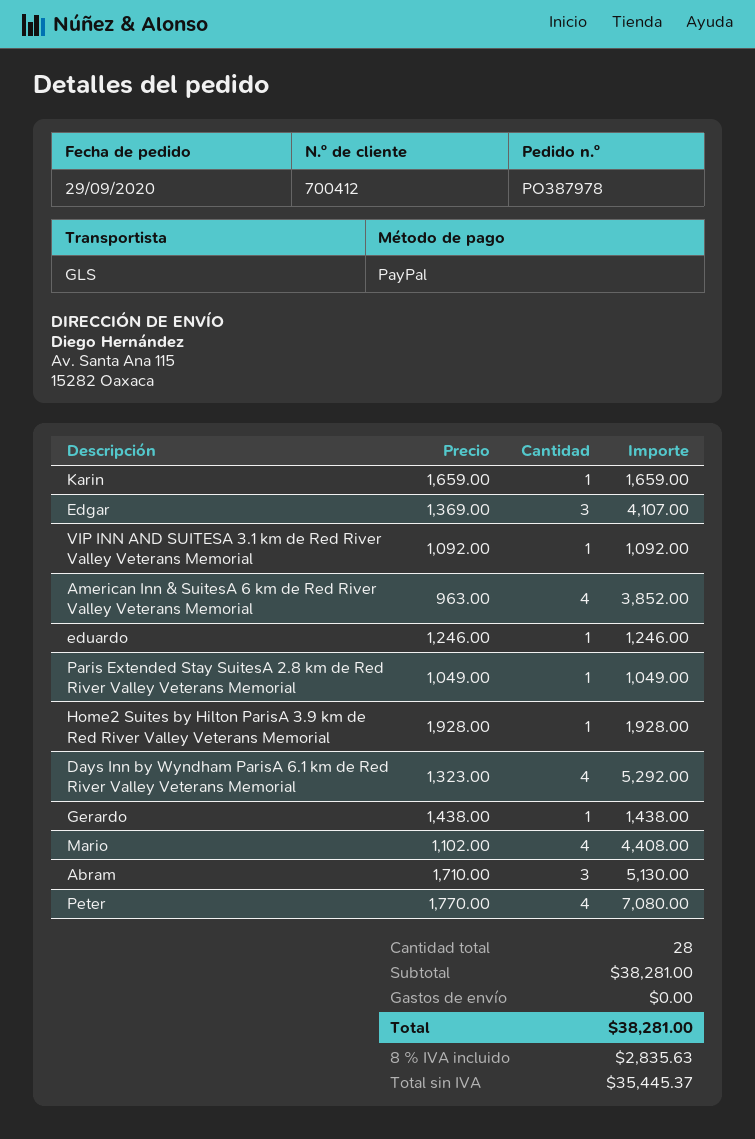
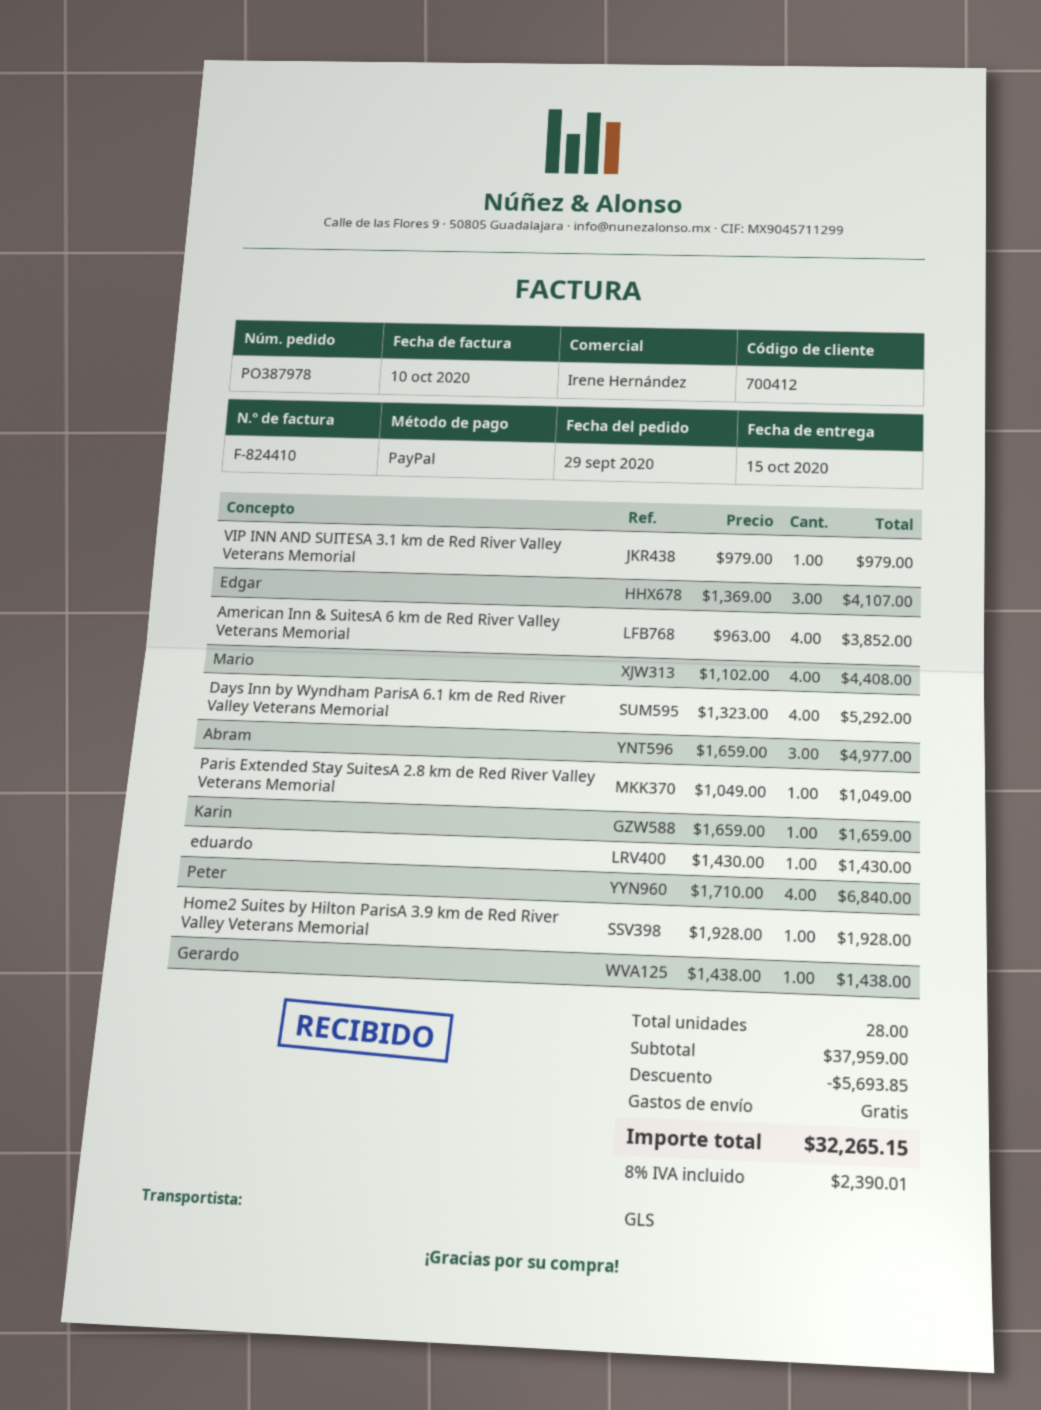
VIP INN AND SUITESA 3.1 km de Red River Valley Veterans Memorial: 1 x 1092.00 = 1092.00 -> 1 x 979.00 = 979.00
eduardo: 1 x 1246.00 = 1246.00 -> 1 x 1430.00 = 1430.00
Abram: 3 x 1710.00 = 5130.00 -> 3 x 1659.00 = 4977.00
Peter: 4 x 1770.00 = 7080.00 -> 4 x 1710.00 = 6840.00
subtotal: 38281.00 -> 37959.00
discount: none -> 5693.85
tax: 8% = 2835.63 -> 8% = 2390.01
total: 38281.00 -> 32265.15

